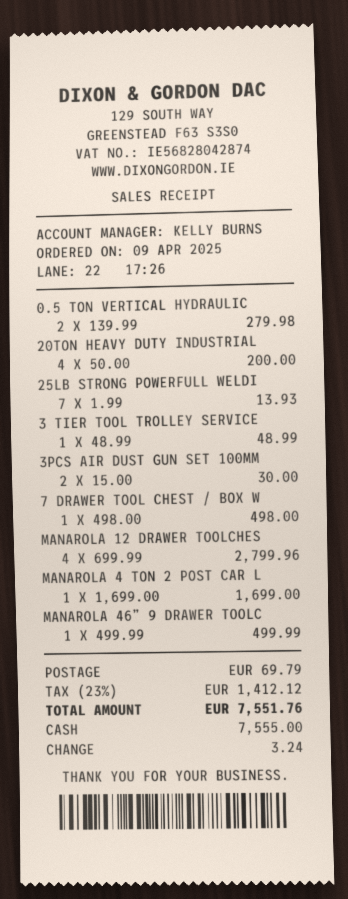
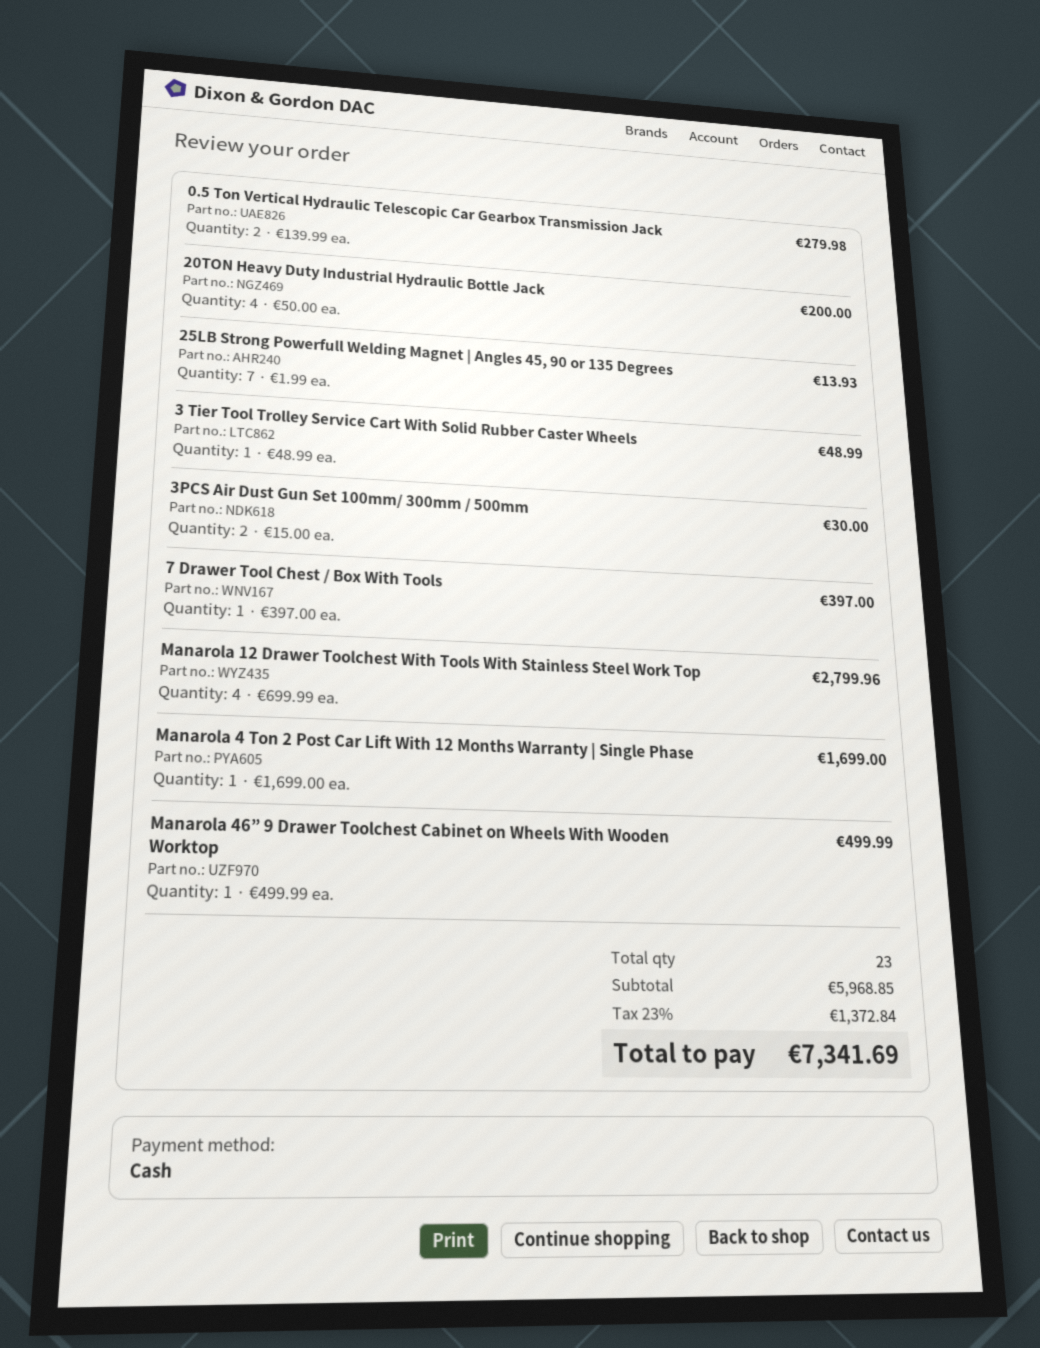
7 DRAWER TOOL CHEST / BOX W: 1 x 498.00 = 498.00 -> 1 x 397.00 = 397.00
shipping: 69.79 -> none
tax: 23% = 1412.12 -> 23% = 1372.84
total: 7551.76 -> 7341.69

